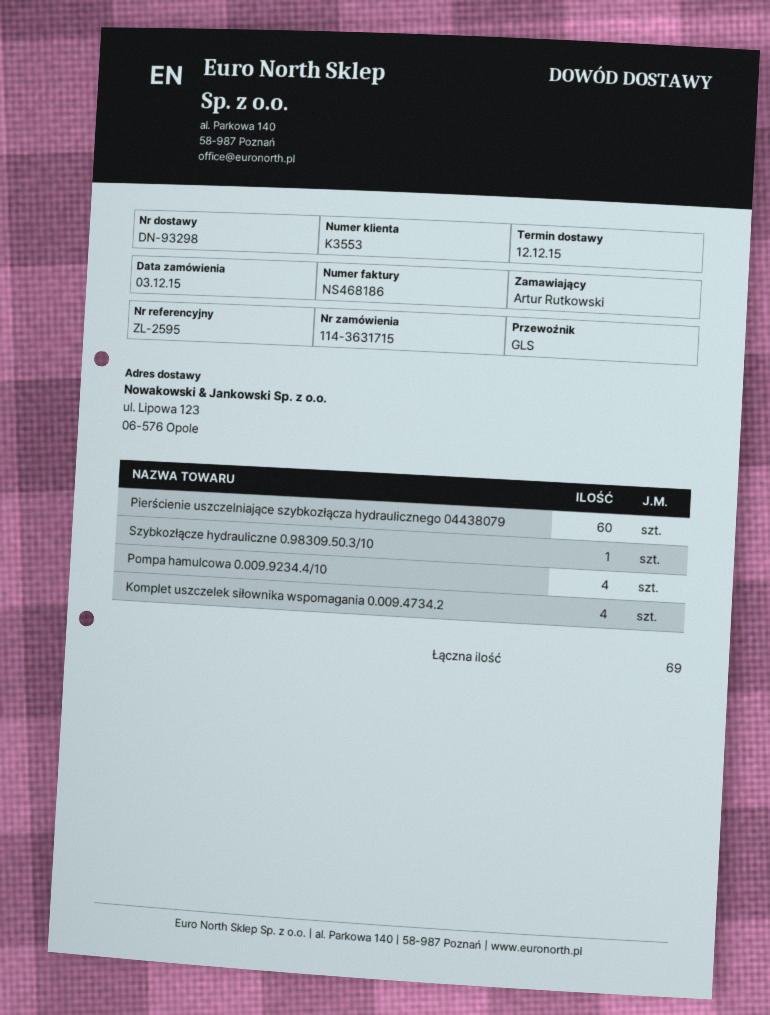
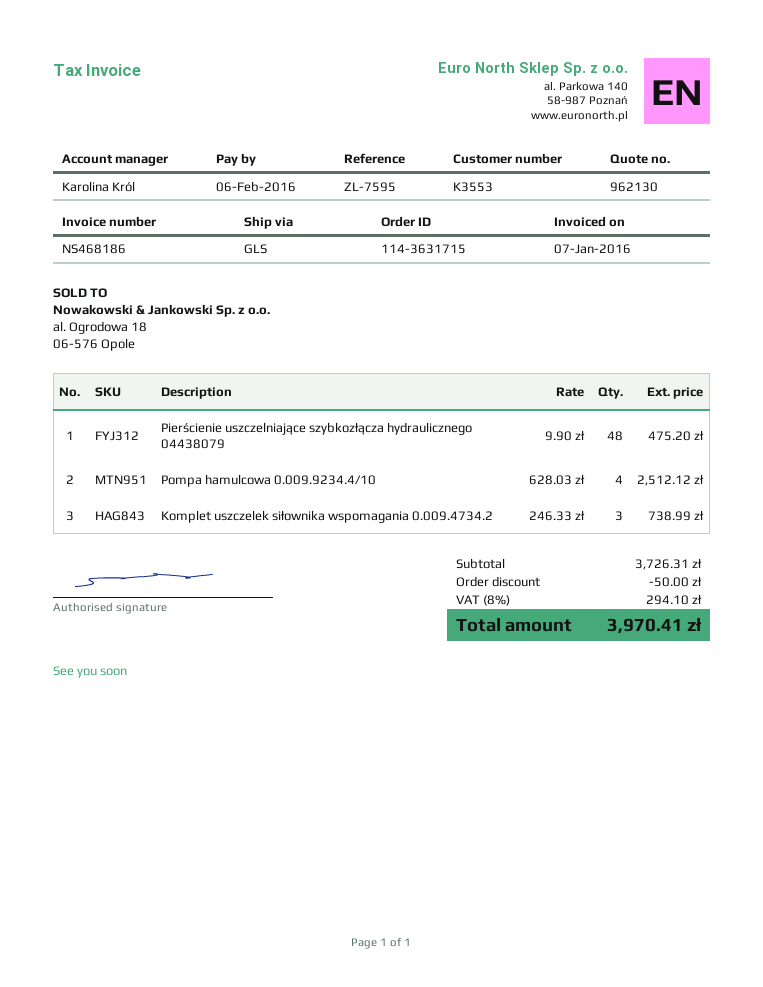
reference: ZL-2595 -> ZL-7595
Pierścienie uszczelniające szybkozłącza hydraulicznego 04438079: 60 -> 48
Szybkozłącze hydrauliczne 0.98309.50.3/10: 1 -> none
Komplet uszczelek siłownika wspomagania 0.009.4734.2: 4 -> 3

